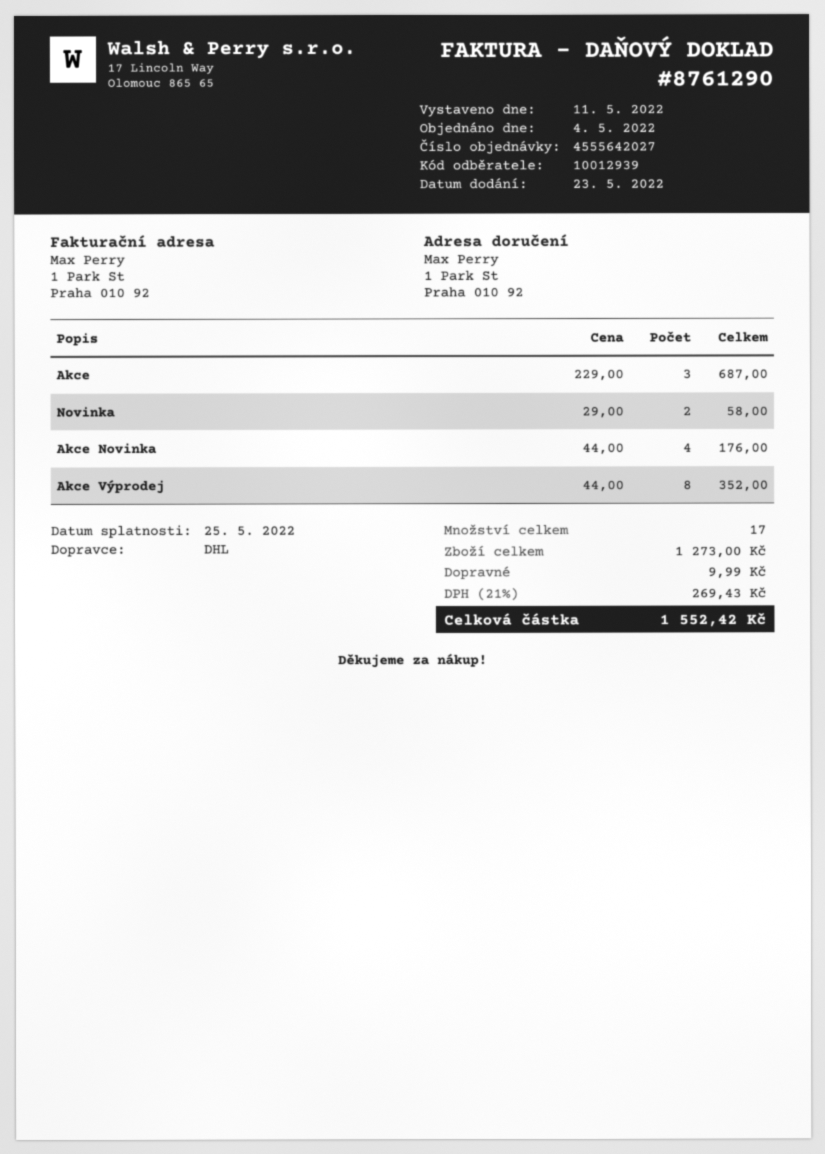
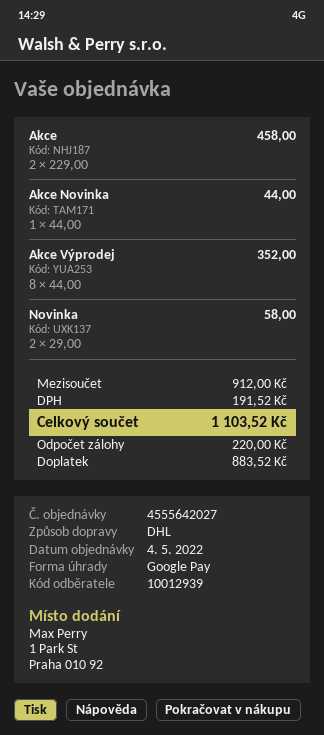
Akce: 3 x 229.00 = 687.00 -> 2 x 229.00 = 458.00
Akce Novinka: 4 x 44.00 = 176.00 -> 1 x 44.00 = 44.00
subtotal: 1273.00 -> 912.00
shipping: 9.99 -> none
tax: 269.43 -> 191.52
total: 1552.42 -> 1103.52

